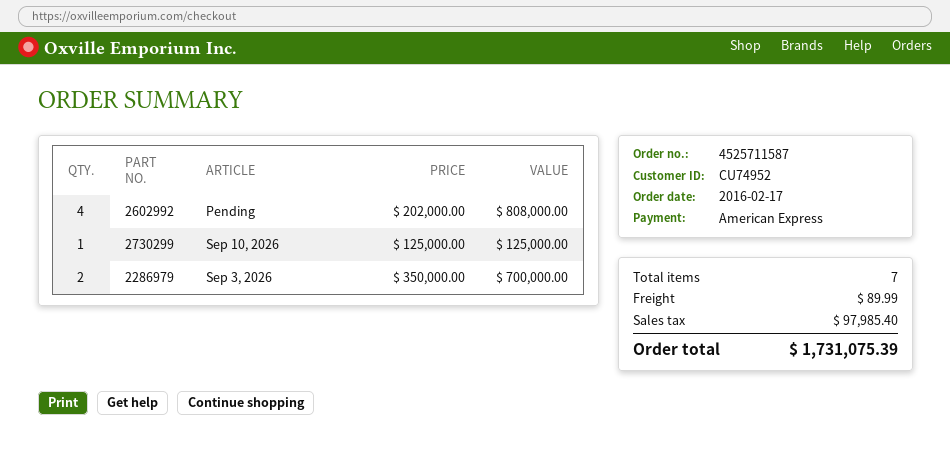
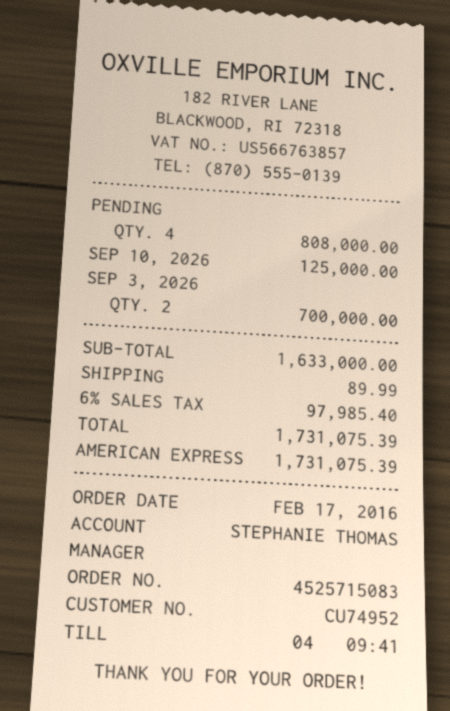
order number: 4525711587 -> 4525715083

